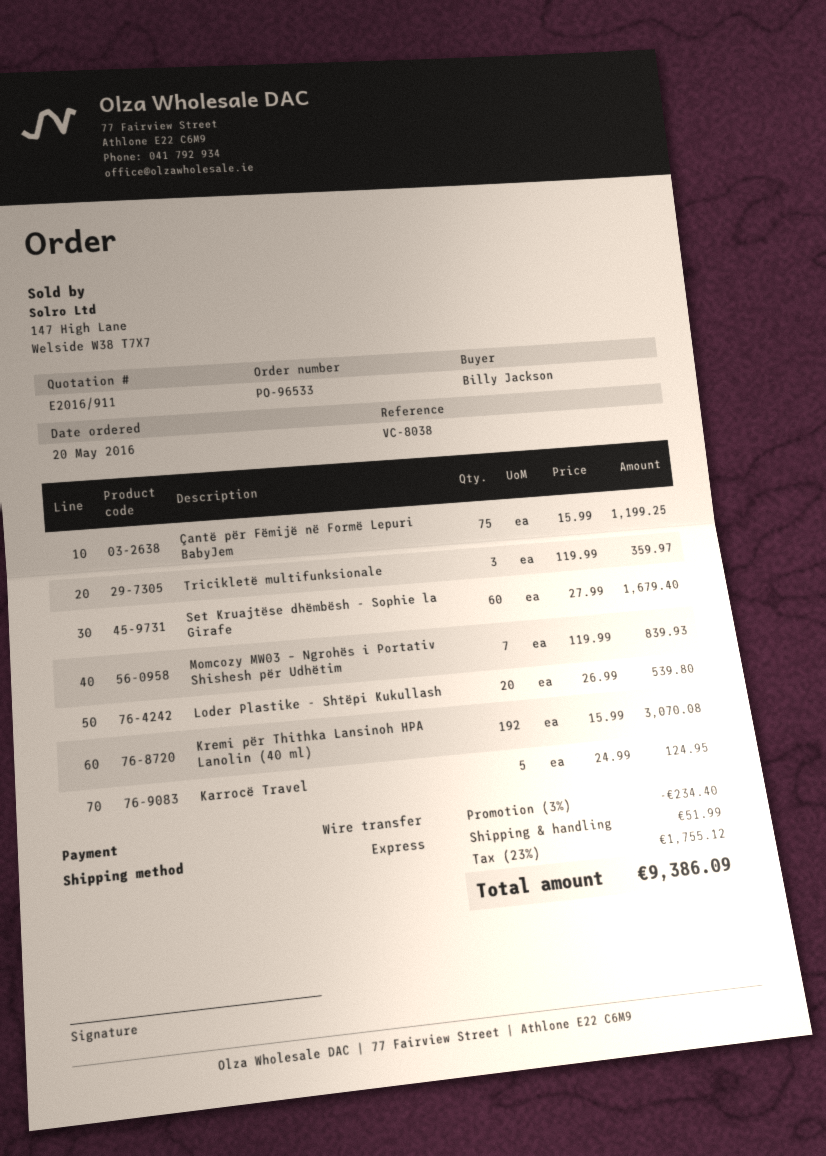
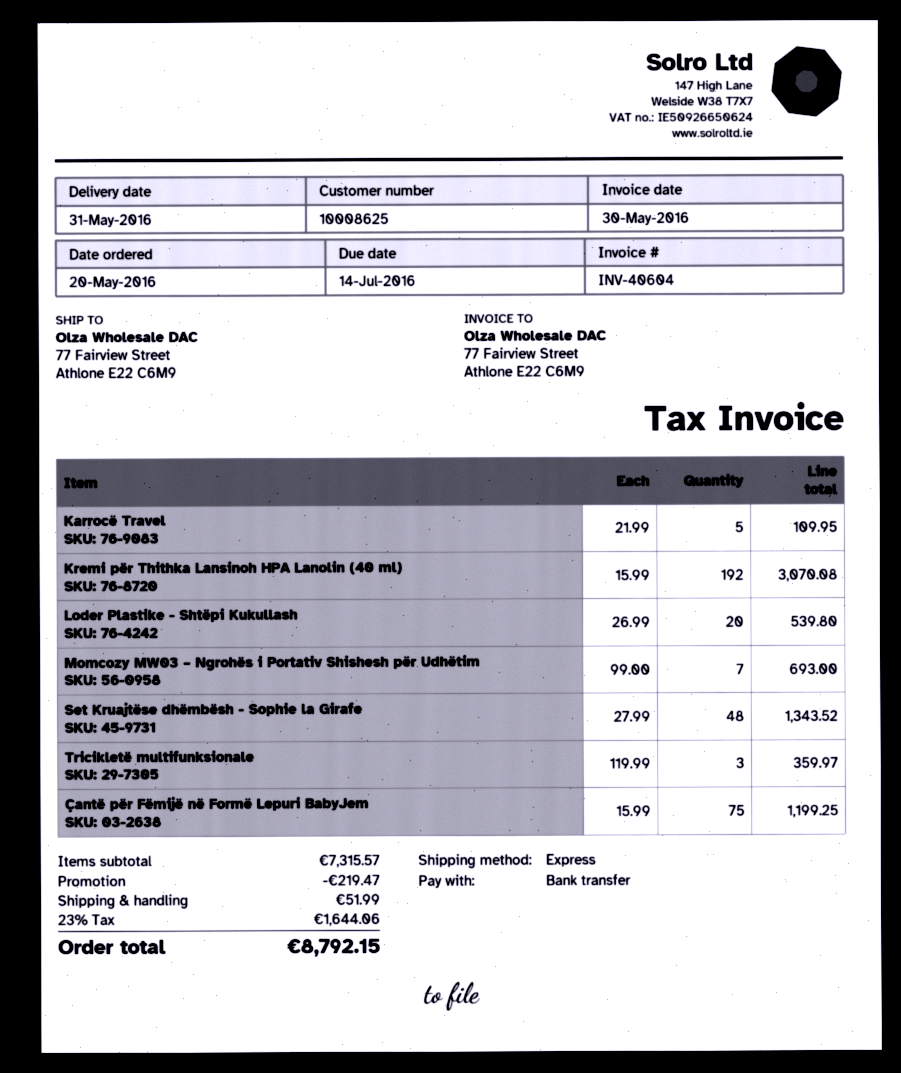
Set Kruajtëse dhëmbësh - Sophie la Girafe: 60 x 27.99 = 1679.40 -> 48 x 27.99 = 1343.52
Momcozy MW03 – Ngrohës i Portativ Shishesh për Udhëtim: 7 x 119.99 = 839.93 -> 7 x 99.00 = 693.00
Karrocë Travel: 5 x 24.99 = 124.95 -> 5 x 21.99 = 109.95
discount: 234.40 -> 219.47
tax: 23% = 1755.12 -> 23% = 1644.06
total: 9386.09 -> 8792.15

